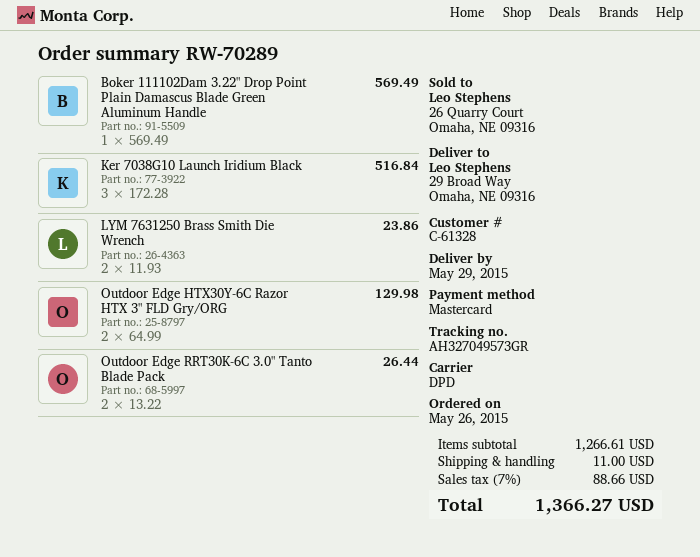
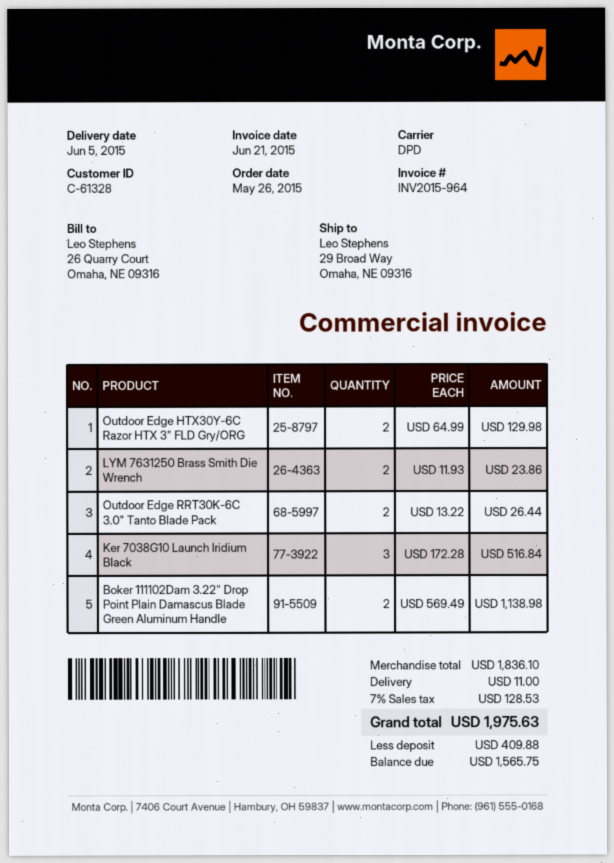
delivery date: 2015-05-29 -> 2015-06-05
Boker 111102Dam 3.22" Drop Point Plain Damascus Blade Green Aluminum Handle: 1 x 569.49 = 569.49 -> 2 x 569.49 = 1138.98
subtotal: 1266.61 -> 1836.10
tax: 7% = 88.66 -> 7% = 128.53
total: 1366.27 -> 1975.63

